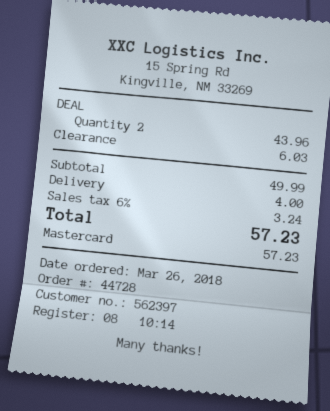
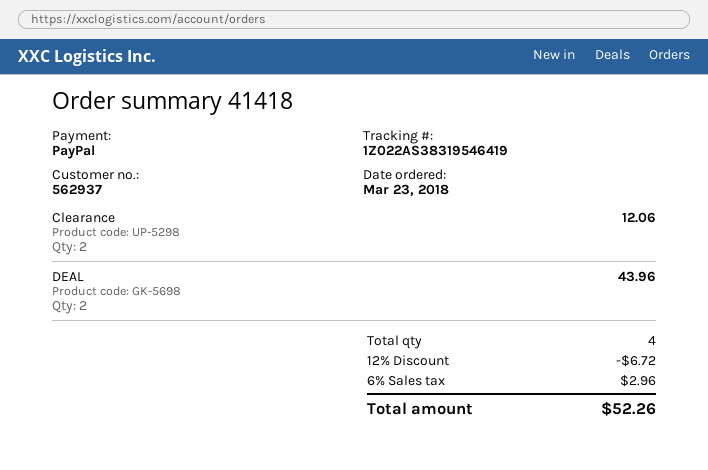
order number: 44728 -> 41418
order date: 2018-03-26 -> 2018-03-23
customer number: 562397 -> 562937
payment method: Mastercard -> PayPal
Clearance: 1 for 6.03 -> 2 for 12.06
discount: none -> 12% = 6.72
shipping: 4.00 -> none
tax: 6% = 3.24 -> 6% = 2.96
total: 57.23 -> 52.26

